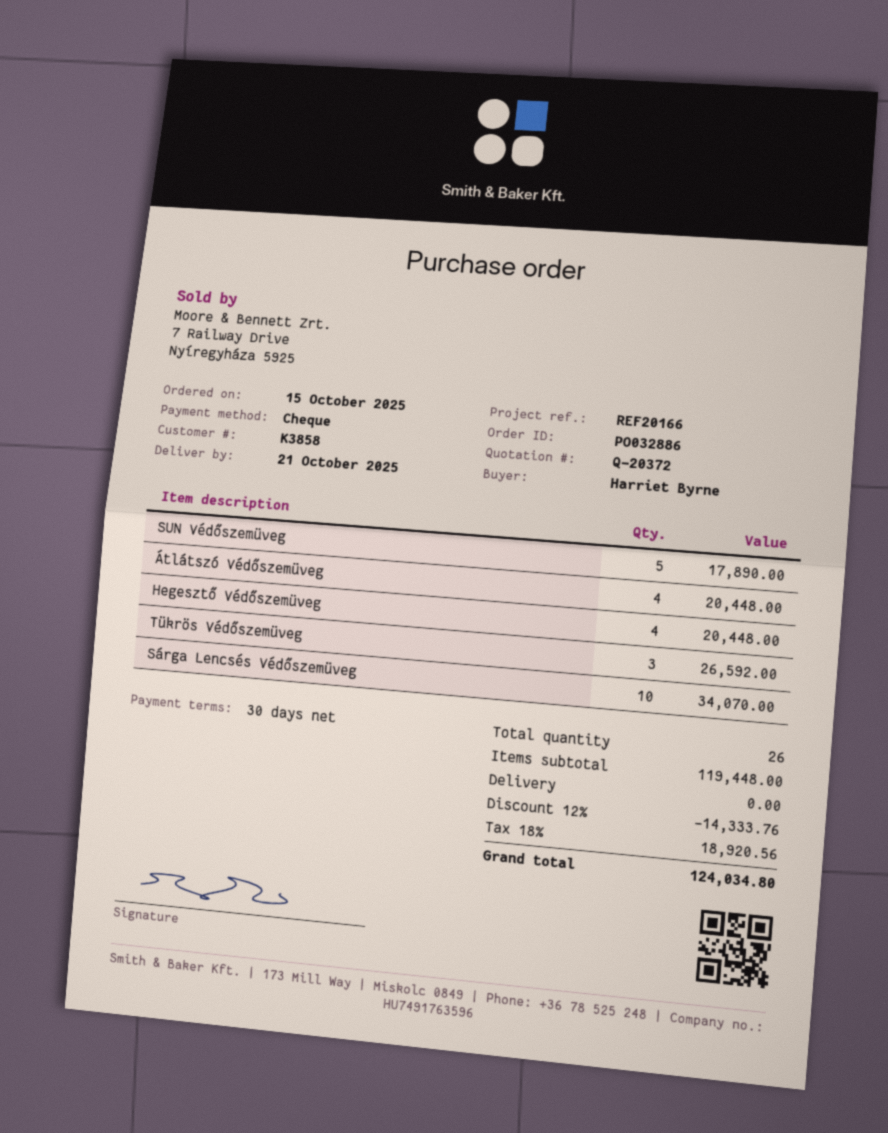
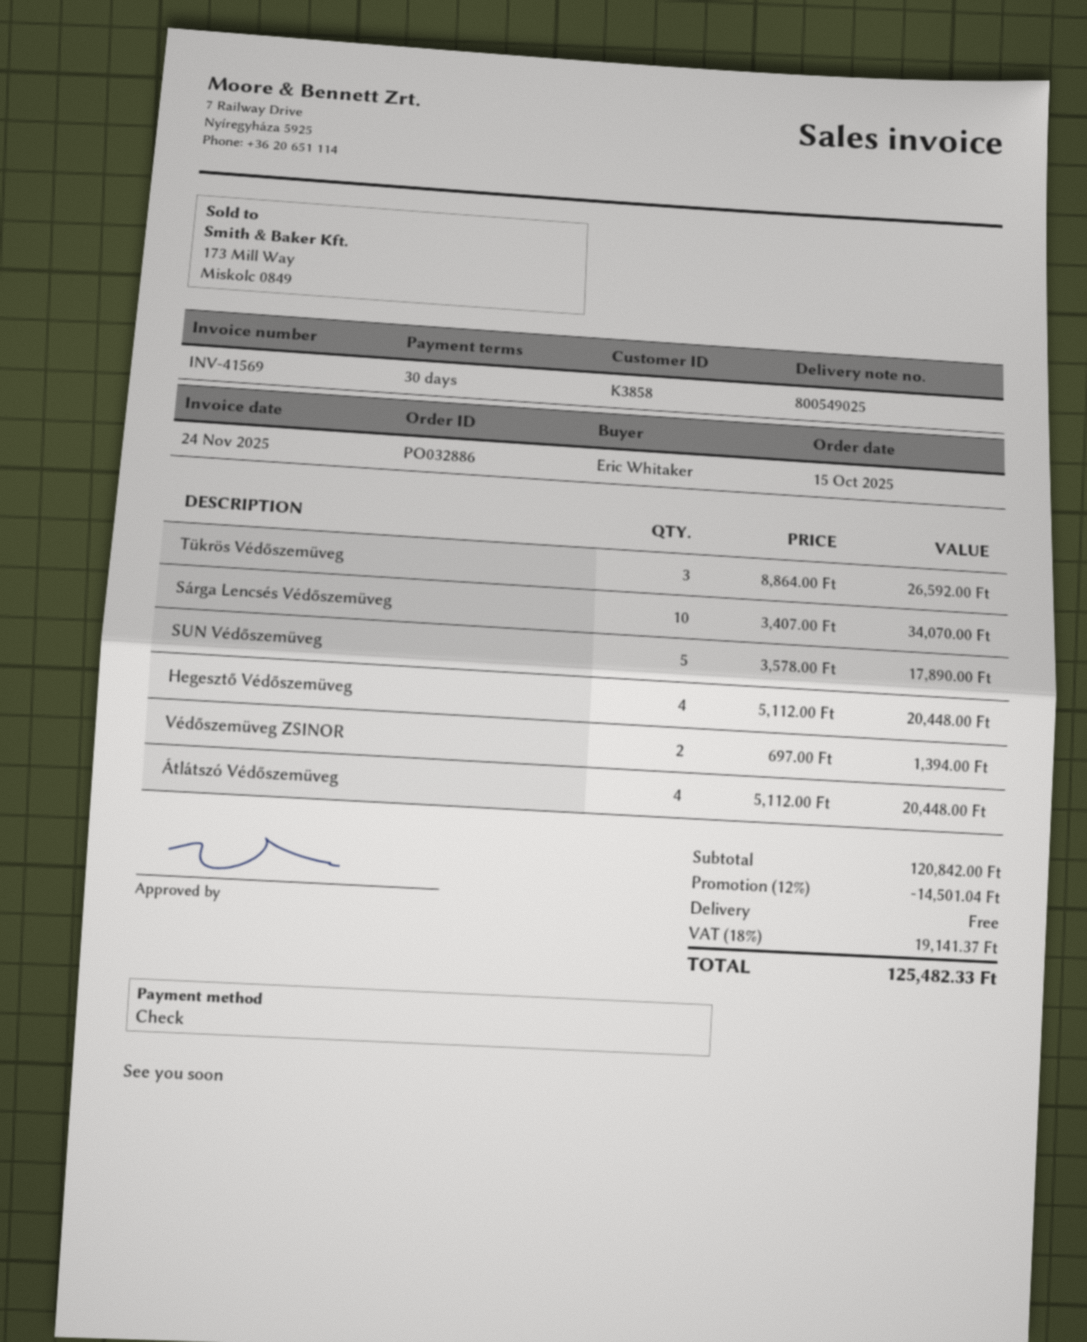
ordered by: Harriet Byrne -> Eric Whitaker
Védőszemüveg ZSINOR: none -> 2 for 1394.00
subtotal: 119448.00 -> 120842.00
discount: 12% = 14333.76 -> 12% = 14501.04
tax: 18% = 18920.56 -> 18% = 19141.37
total: 124034.80 -> 125482.33

